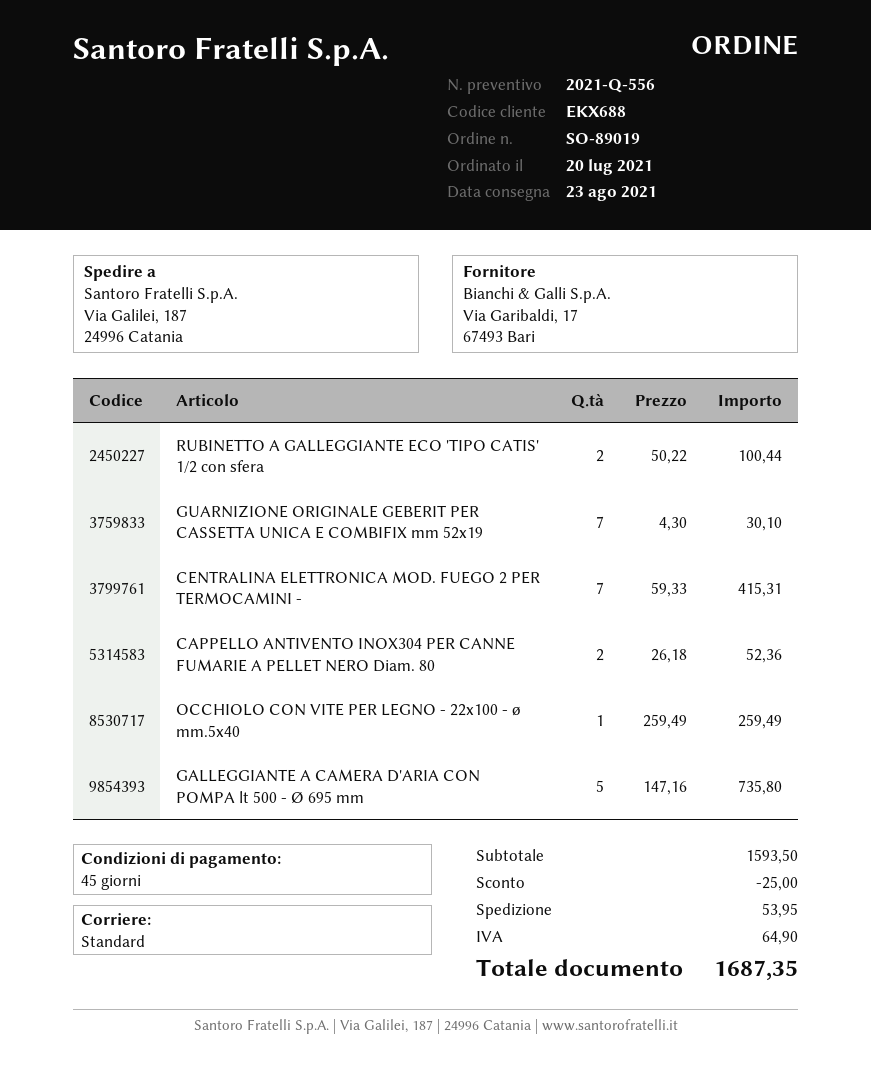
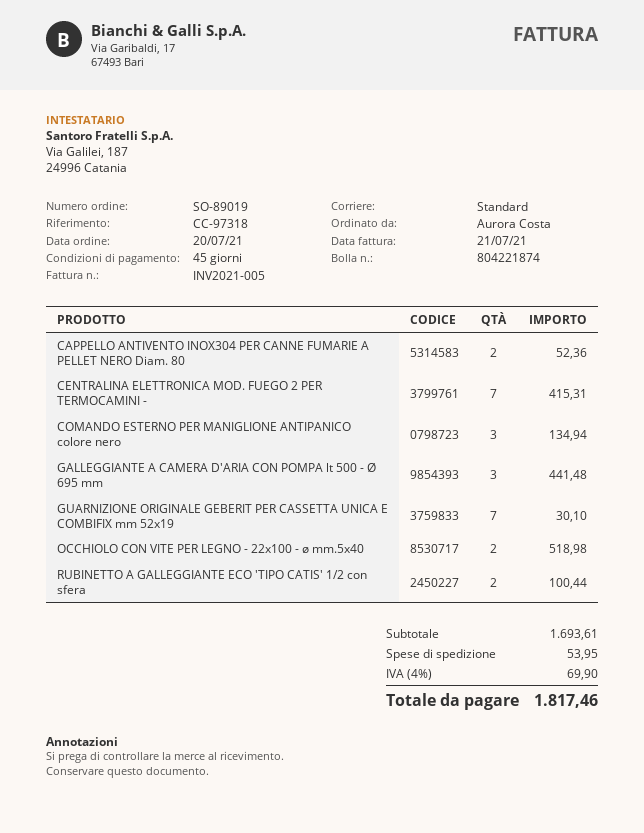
OCCHIOLO CON VITE PER LEGNO - 22x100 - ø mm.5x40: 1 for 259.49 -> 2 for 518.98
GALLEGGIANTE A CAMERA D'ARIA CON POMPA lt 500 - Ø 695 mm: 5 for 735.80 -> 3 for 441.48
COMANDO ESTERNO PER MANIGLIONE ANTIPANICO colore nero: none -> 3 for 134.94
subtotal: 1593.50 -> 1693.61
discount: 25.00 -> none
tax: 64.90 -> 69.90
total: 1687.35 -> 1817.46

